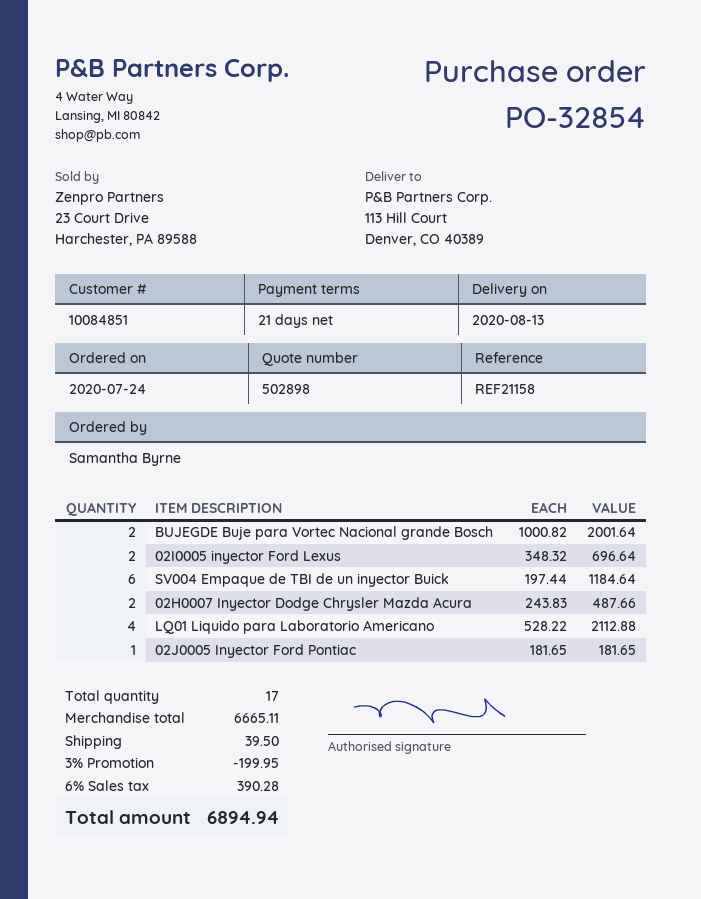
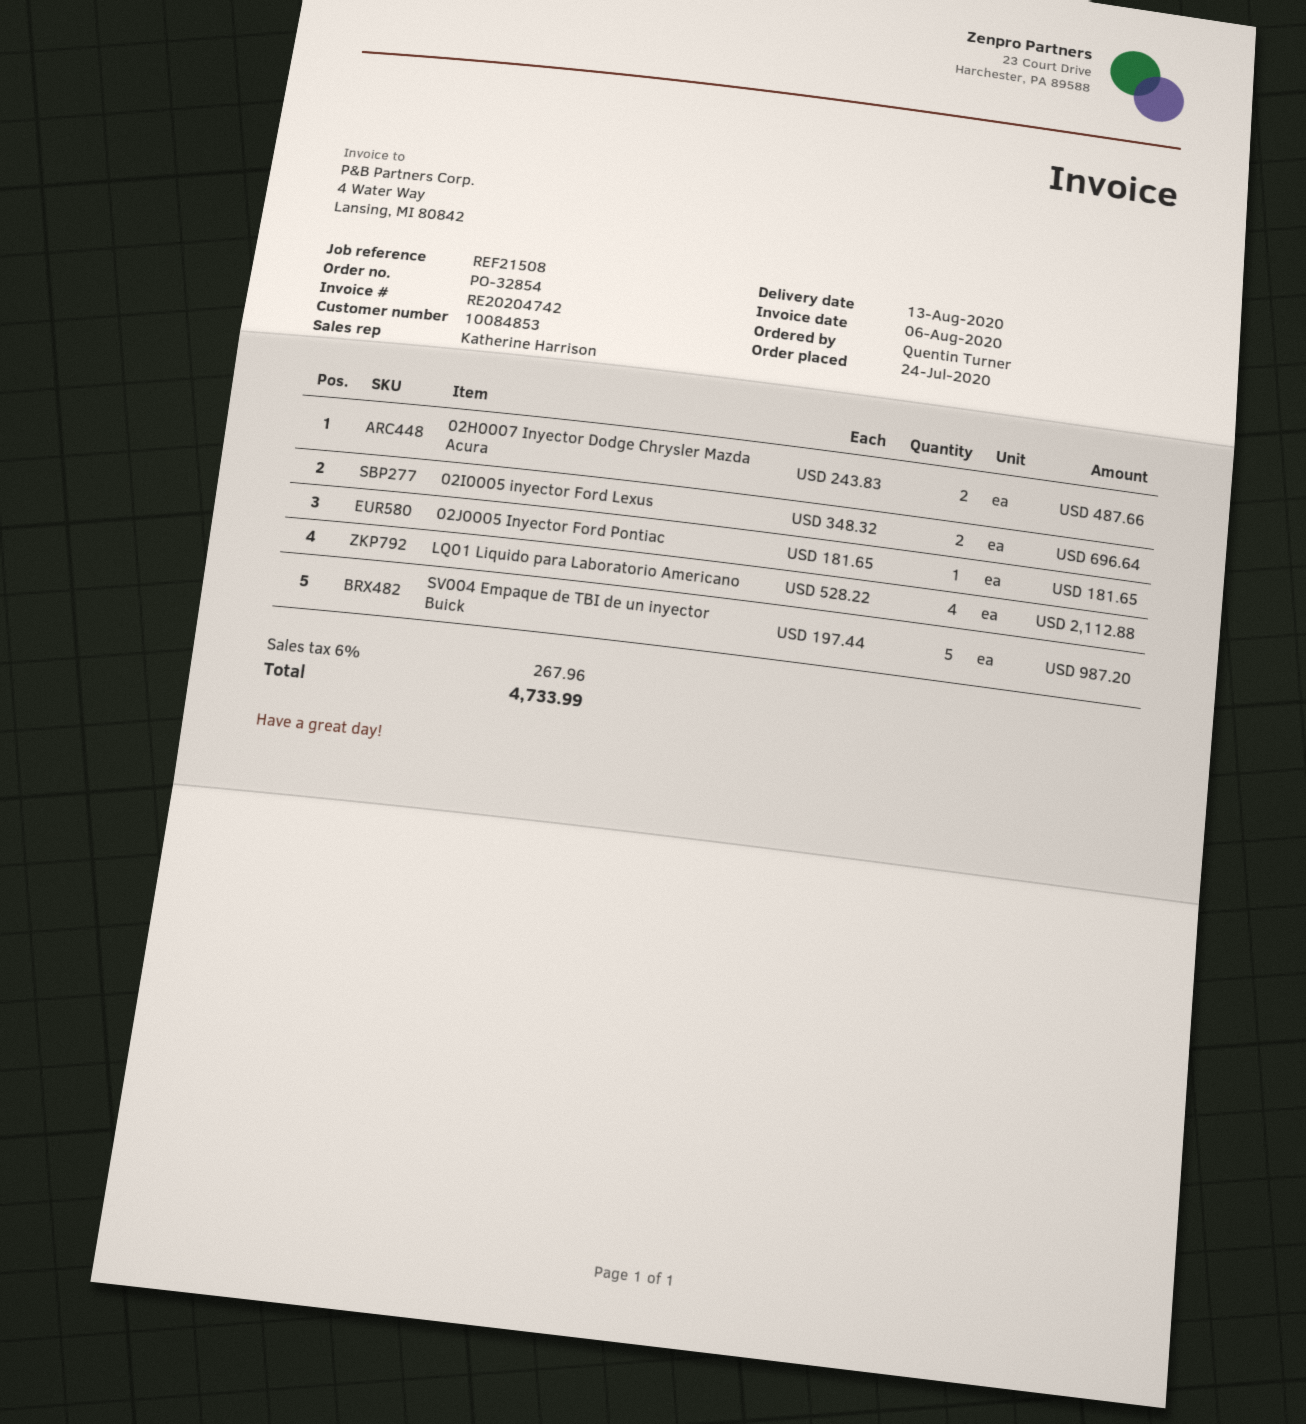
customer number: 10084851 -> 10084853
reference: REF21158 -> REF21508
ordered by: Samantha Byrne -> Quentin Turner
BUJEGDE Buje para Vortec Nacional grande Bosch: 2 x 1000.82 = 2001.64 -> none
SV004 Empaque de TBI de un inyector Buick: 6 x 197.44 = 1184.64 -> 5 x 197.44 = 987.20
discount: 3% = 199.95 -> none
shipping: 39.50 -> none
tax: 6% = 390.28 -> 6% = 267.96
total: 6894.94 -> 4733.99

